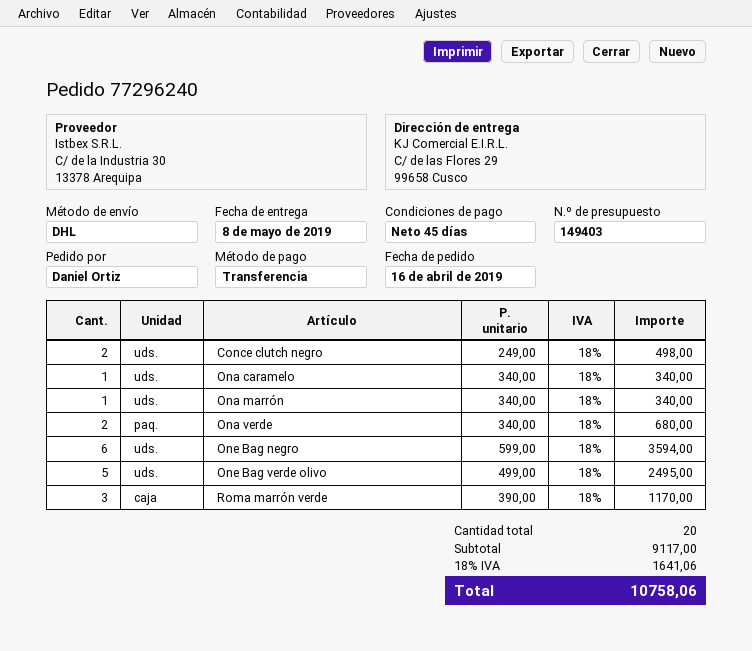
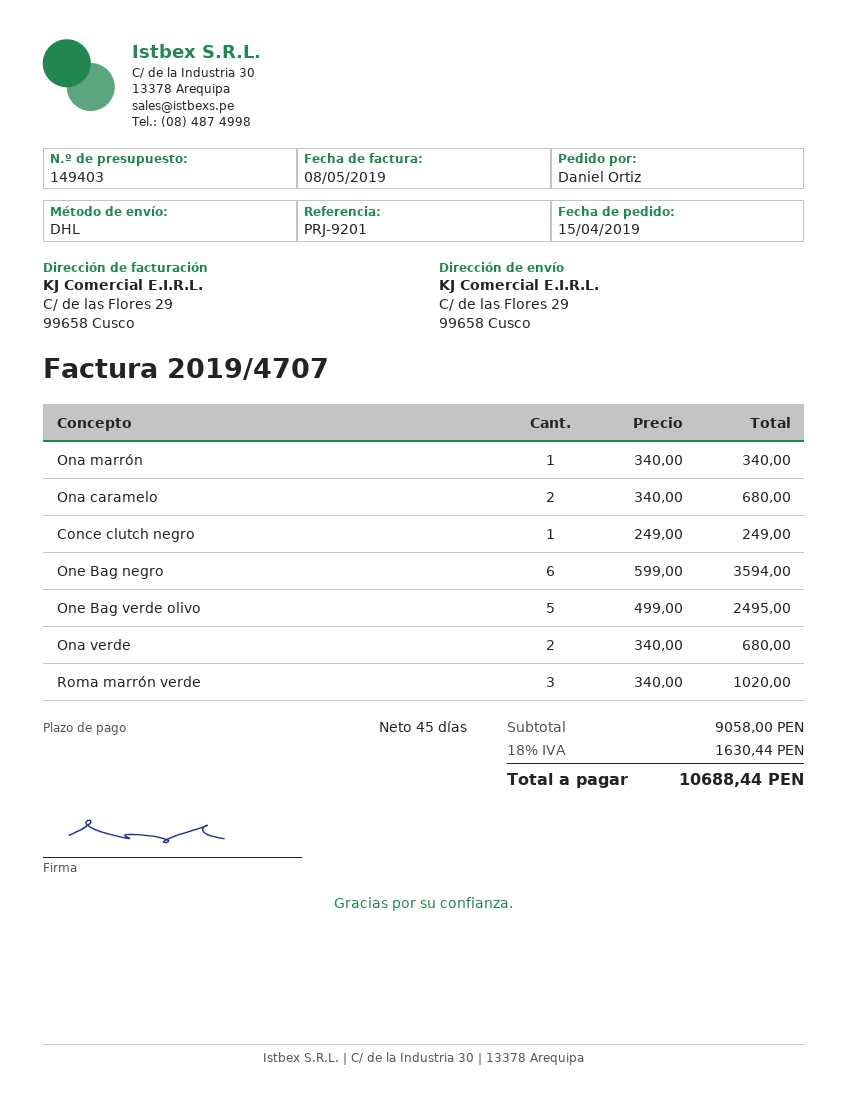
order date: 2019-04-16 -> 2019-04-15
Conce clutch negro: 2 x 249.00 = 498.00 -> 1 x 249.00 = 249.00
Ona caramelo: 1 x 340.00 = 340.00 -> 2 x 340.00 = 680.00
Roma marrón verde: 3 x 390.00 = 1170.00 -> 3 x 340.00 = 1020.00
subtotal: 9117.00 -> 9058.00
tax: 18% = 1641.06 -> 18% = 1630.44
total: 10758.06 -> 10688.44

